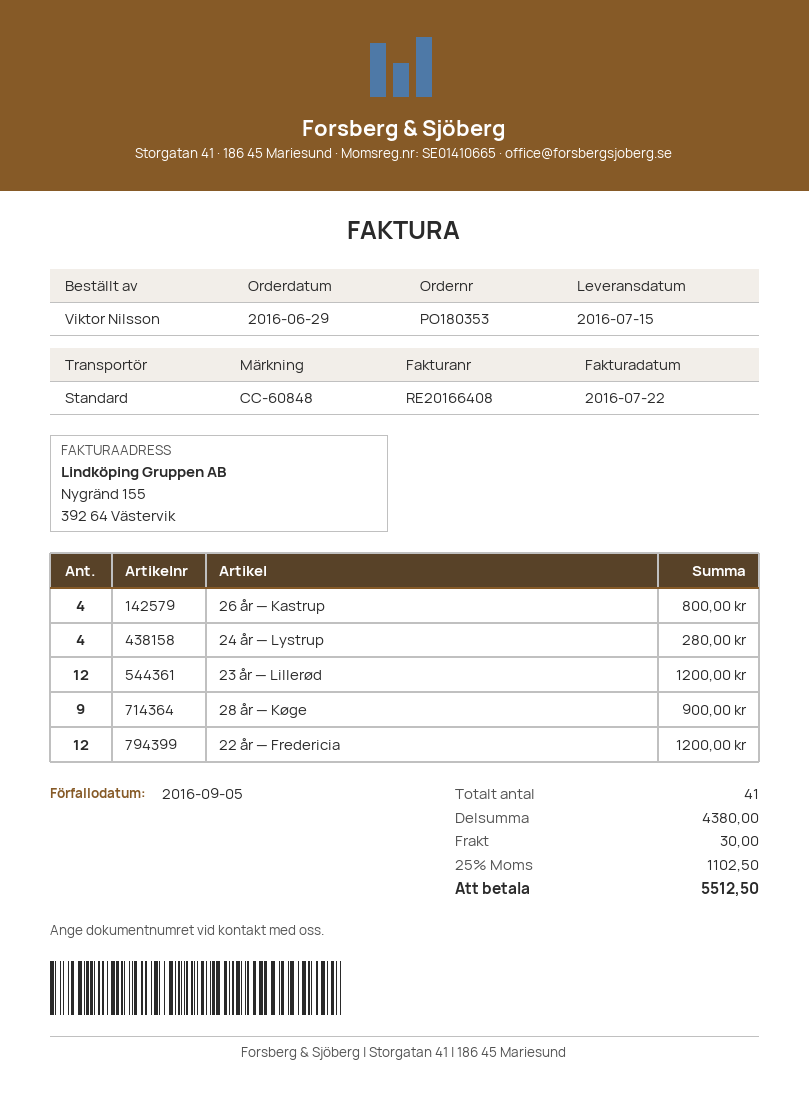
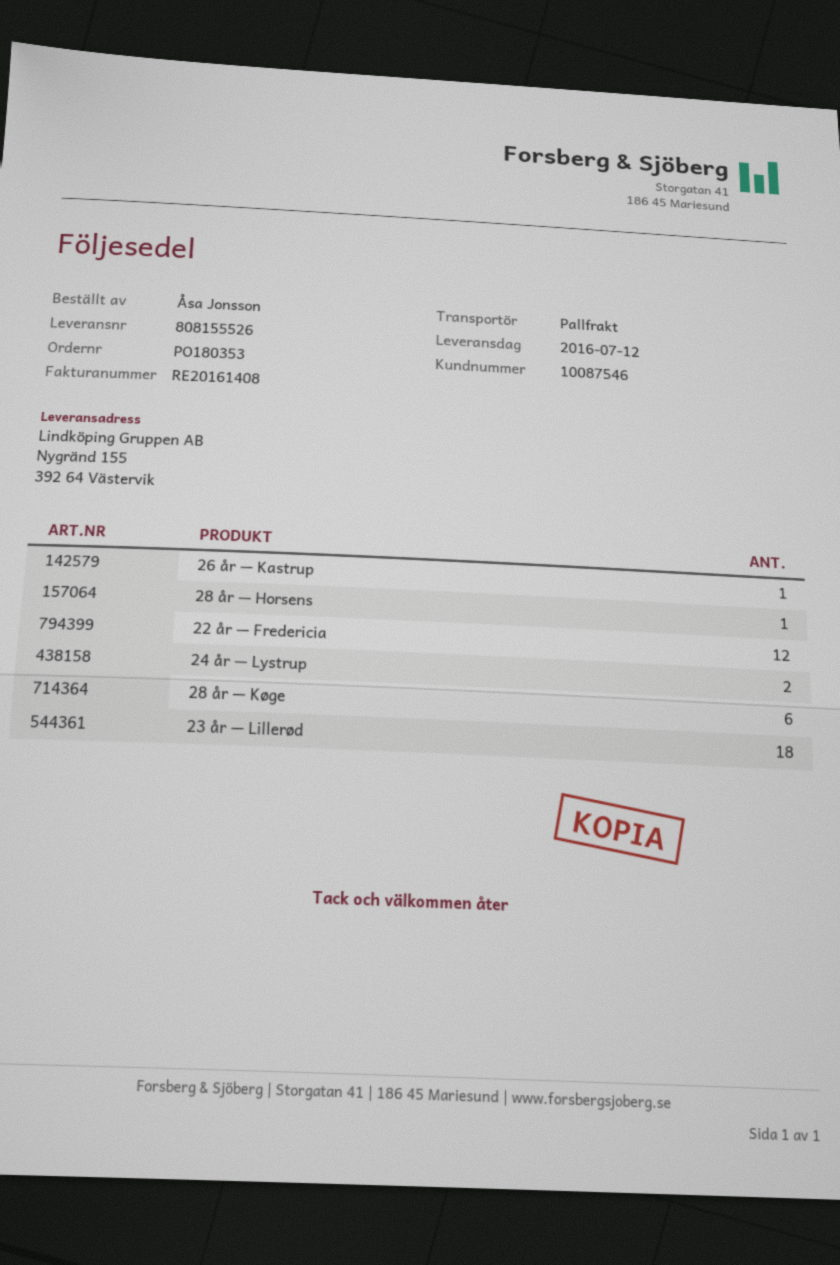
delivery date: 2016-07-15 -> 2016-07-12
invoice number: RE20166408 -> RE20161408
ordered by: Viktor Nilsson -> Åsa Jonsson
shipping method: standard -> pallet freight
26 år — Kastrup: 4 -> 1
24 år — Lystrup: 4 -> 2
23 år — Lillerød: 12 -> 18
28 år — Køge: 9 -> 6
28 år — Horsens: none -> 1

